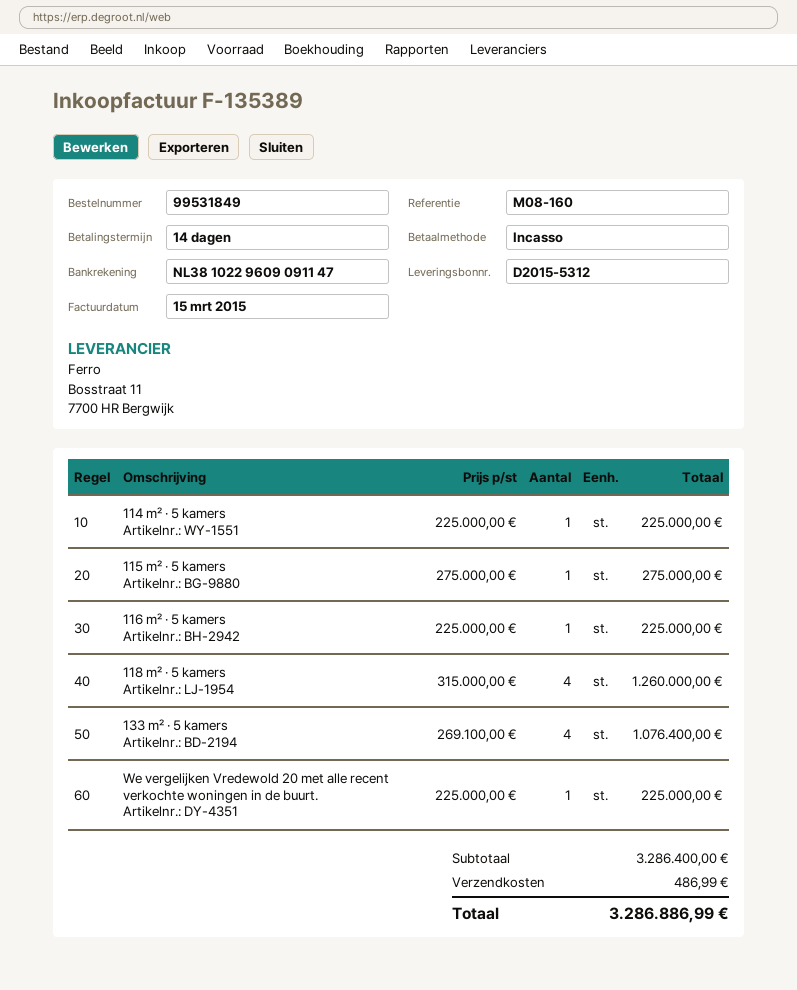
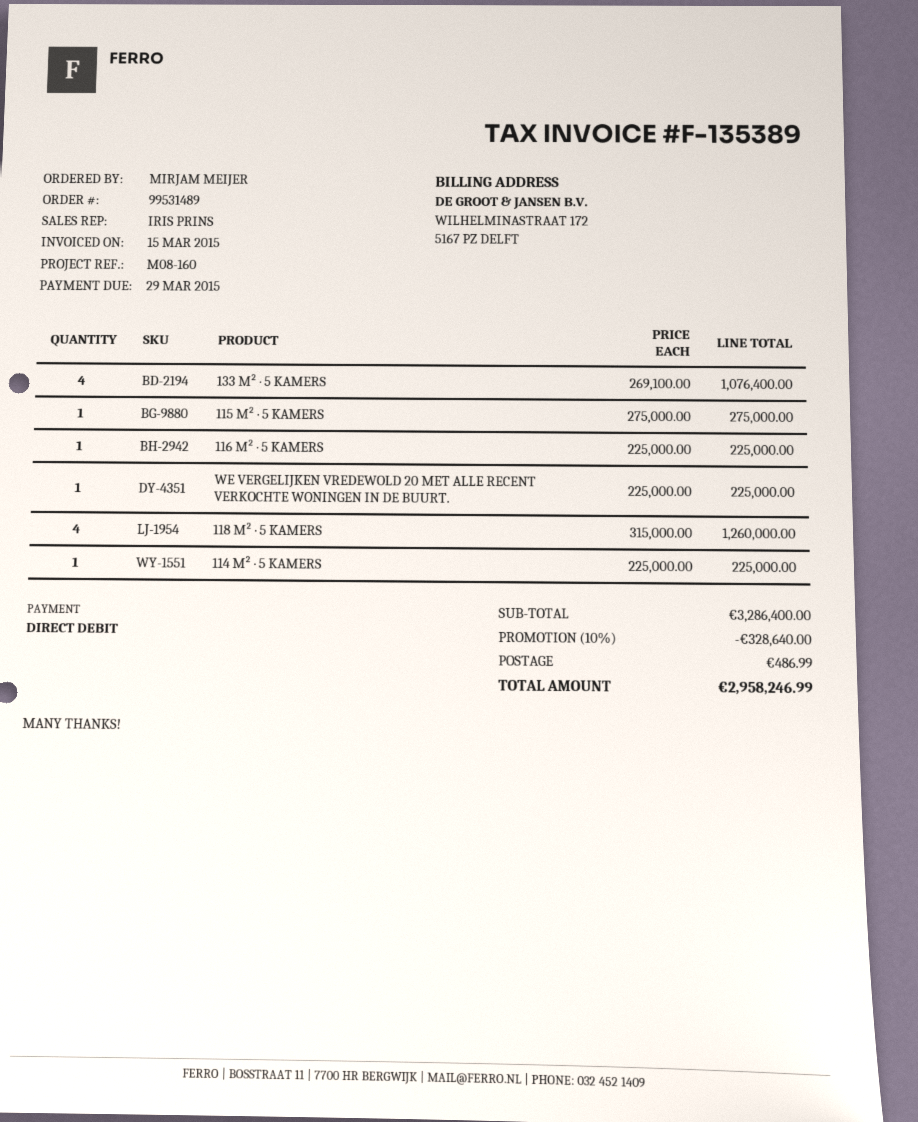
order number: 99531849 -> 99531489
discount: none -> 10% = 328640.00
total: 3286886.99 -> 2958246.99

